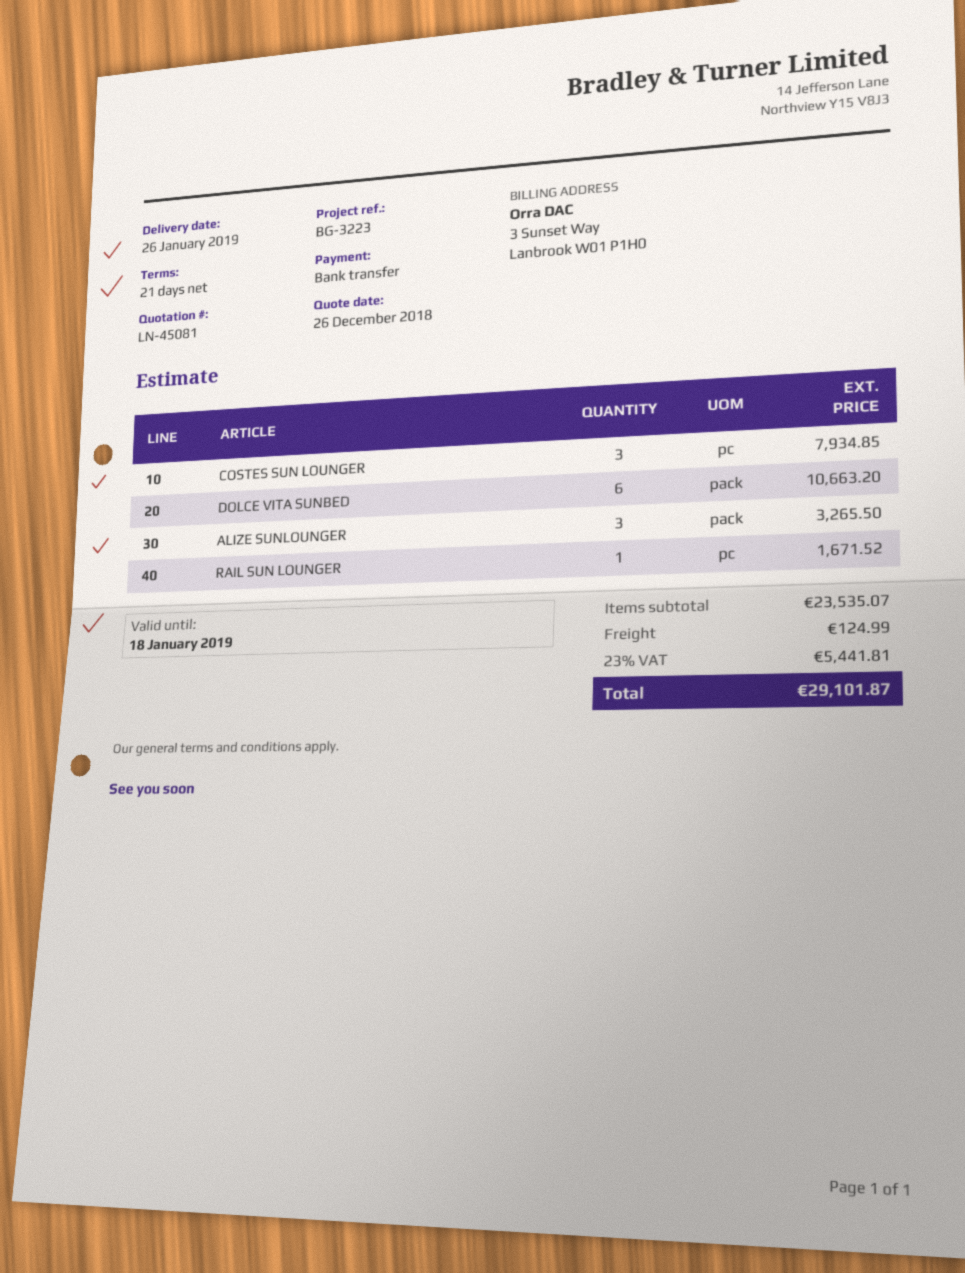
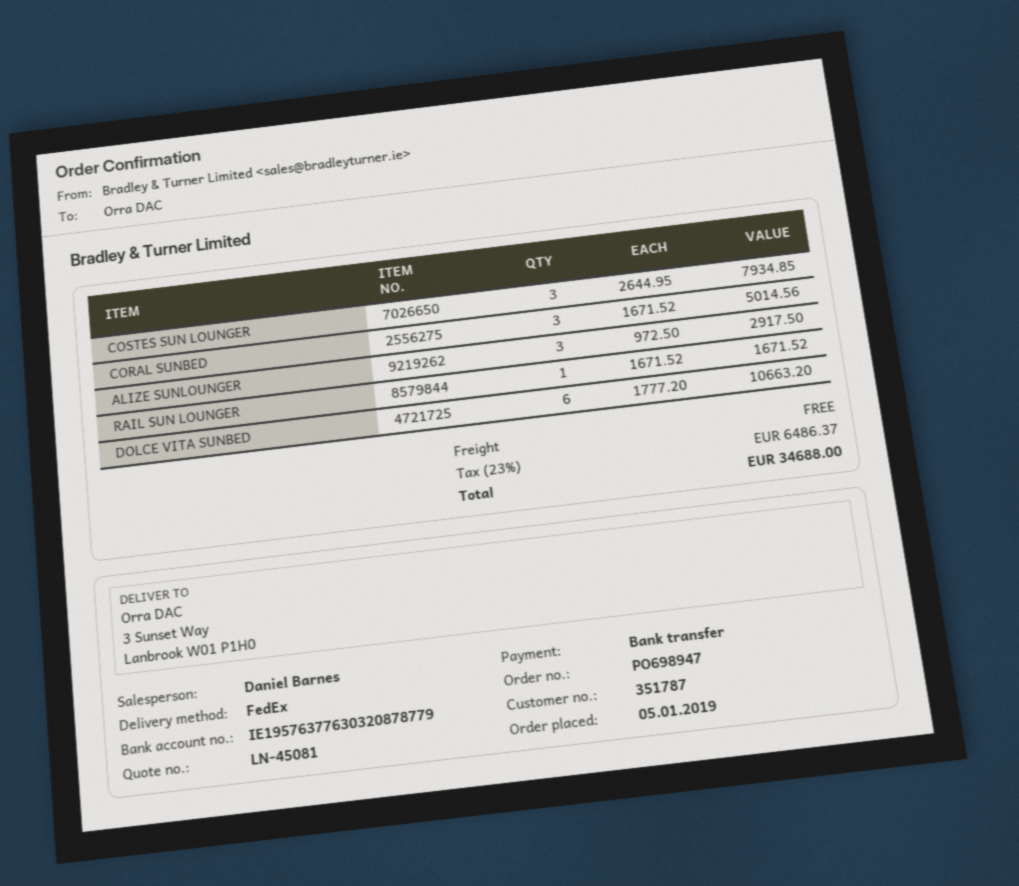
ALIZE SUNLOUNGER: 3 for 3265.50 -> 3 for 2917.50
CORAL SUNBED: none -> 3 for 5014.56
shipping: 124.99 -> 0.00
tax: 23% = 5441.81 -> 23% = 6486.37
total: 29101.87 -> 34688.00

